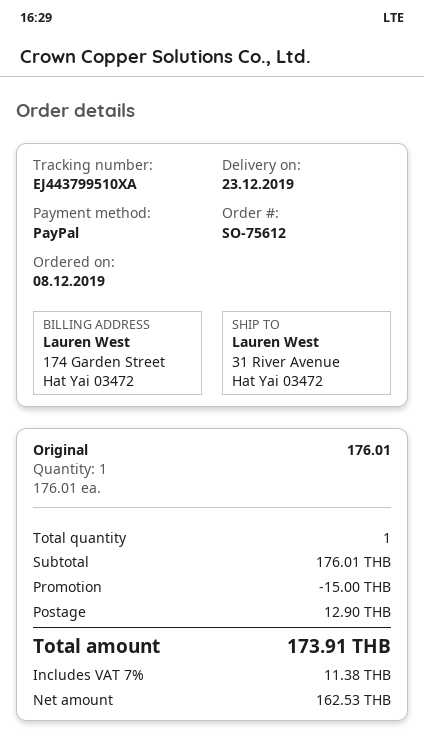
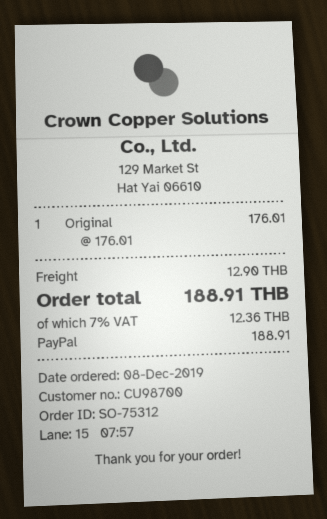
order number: SO-75612 -> SO-75312
discount: 15.00 -> none
tax: 7% = 11.38 -> 7% = 12.36
total: 173.91 -> 188.91

